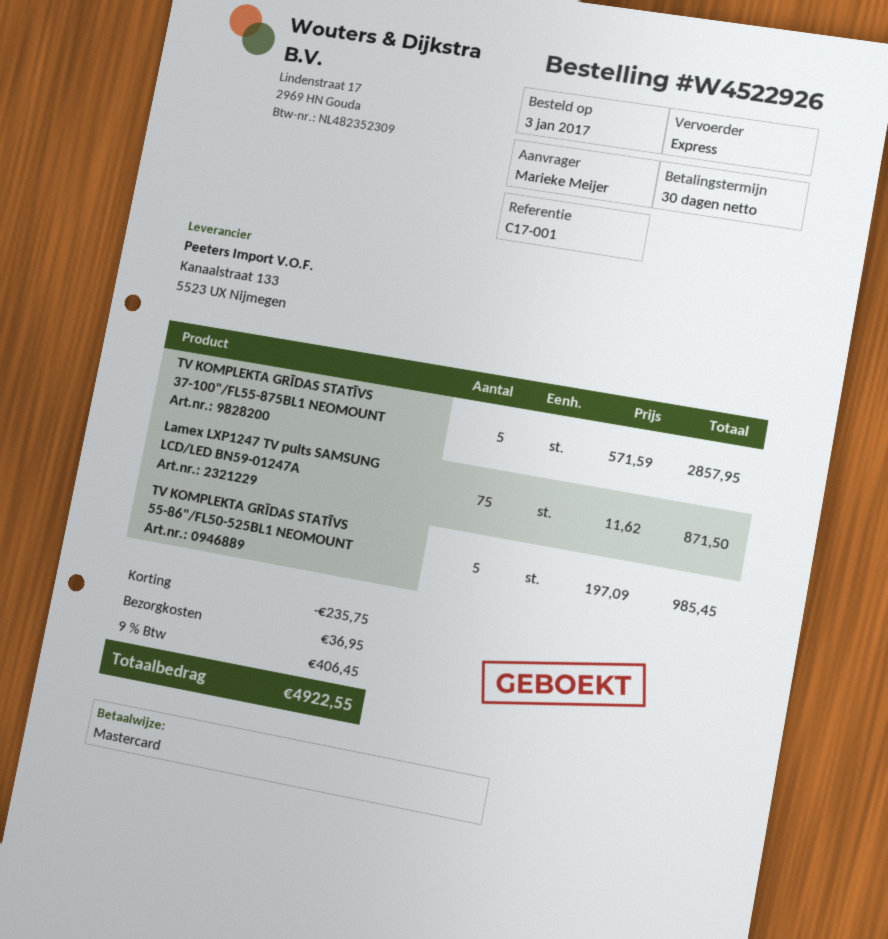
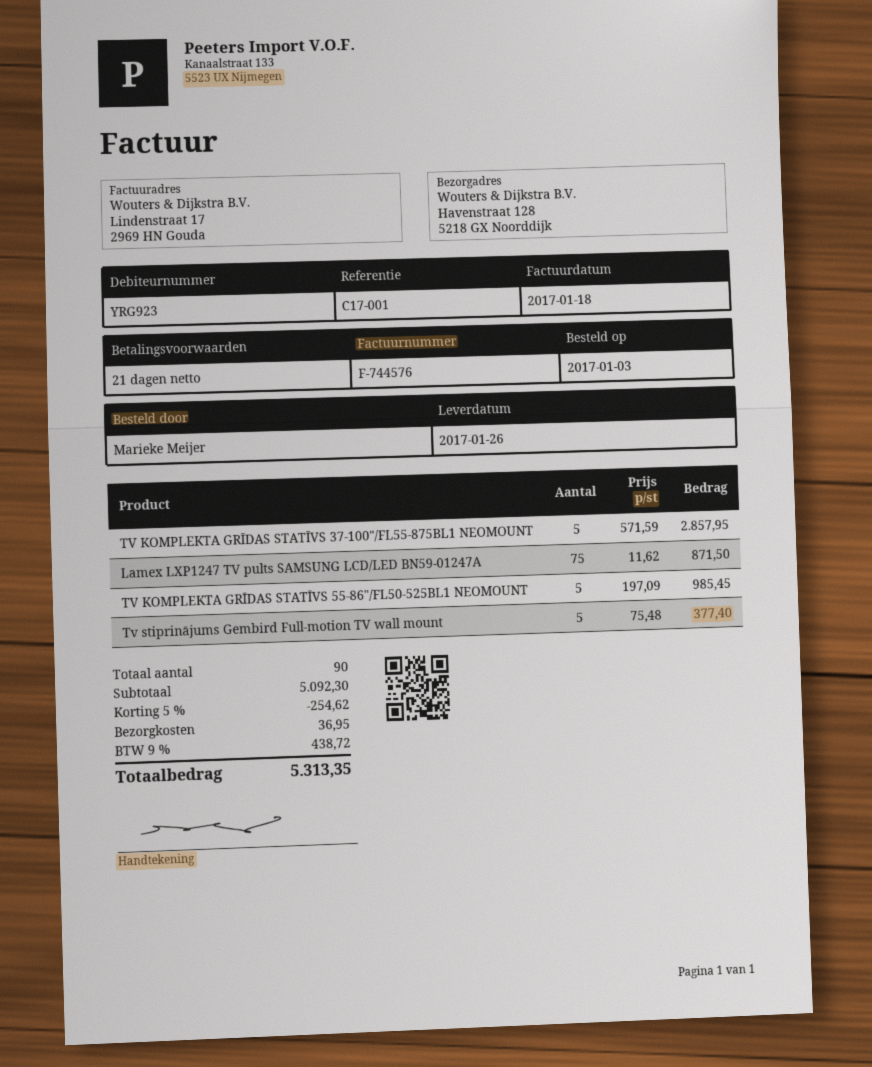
payment terms: 30 days -> 21 days
Tv stiprinājums Gembird Full-motion TV wall mount: none -> 5 x 75.48 = 377.40
discount: 235.75 -> 254.62
tax: 9% = 406.45 -> 9% = 438.72
total: 4922.55 -> 5313.35

